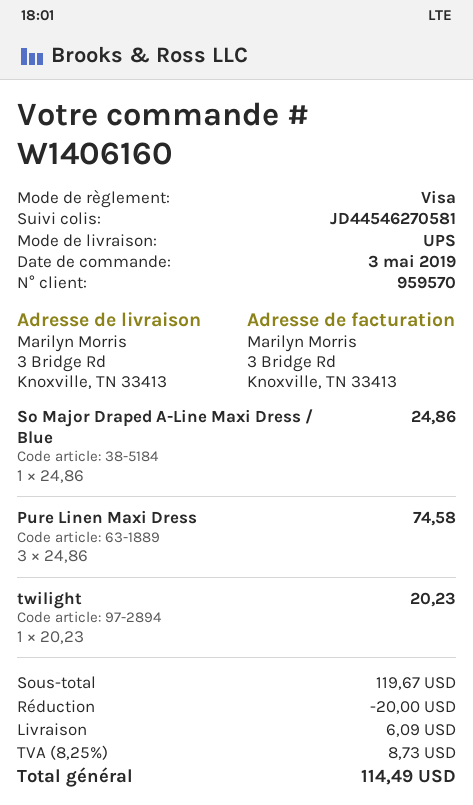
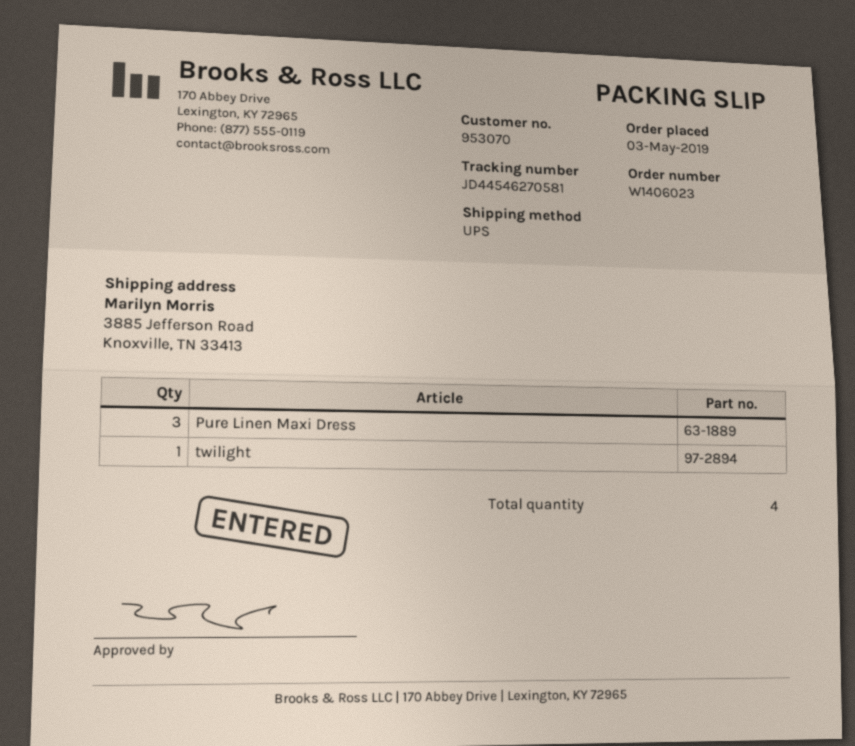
order number: W1406160 -> W1406023
customer number: 959570 -> 953070
ship to: 3 Bridge Rd, Knoxville, TN 33413 -> 3885 Jefferson Road, Knoxville, TN 33413
So Major Draped A-Line Maxi Dress / Blue: 1 -> none

